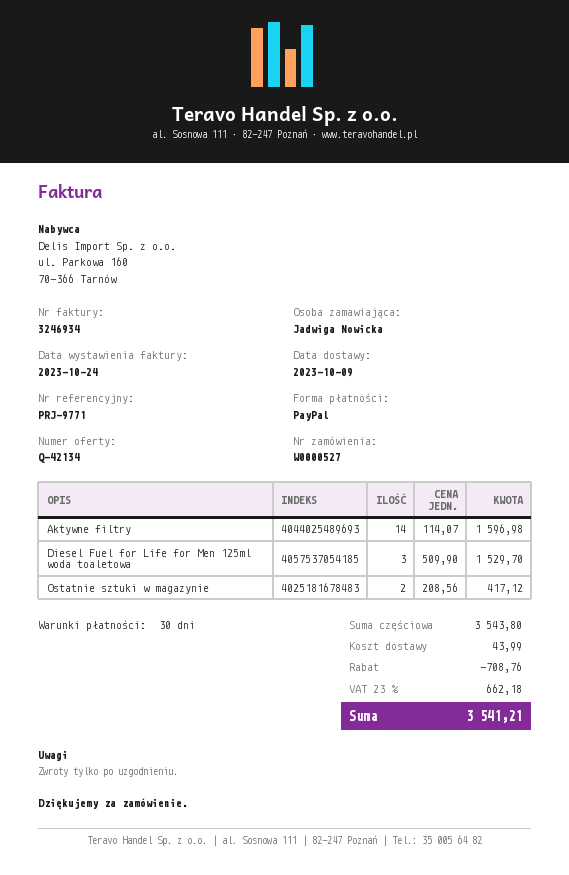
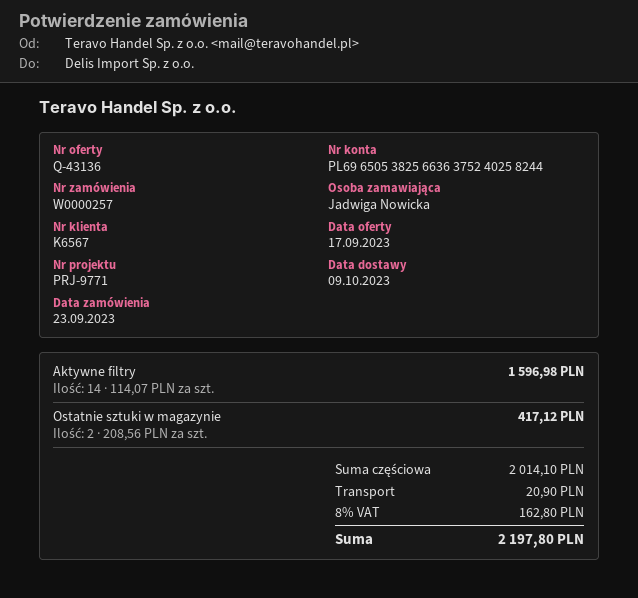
quote number: Q-42134 -> Q-43136
order number: W0000527 -> W0000257
Diesel Fuel for Life for Men 125ml woda toaletowa: 3 x 509.90 = 1529.70 -> none
subtotal: 3543.80 -> 2014.10
discount: 708.76 -> none
shipping: 43.99 -> 20.90
tax: 23% = 662.18 -> 8% = 162.80
total: 3541.21 -> 2197.80

